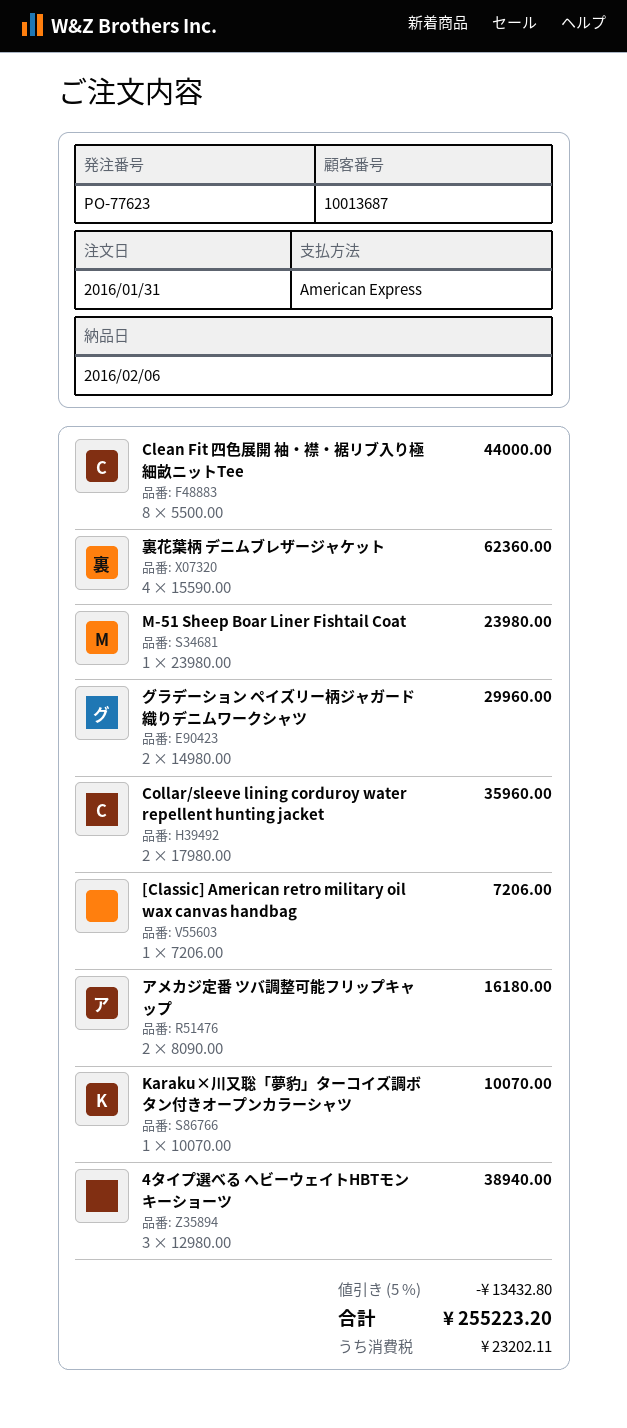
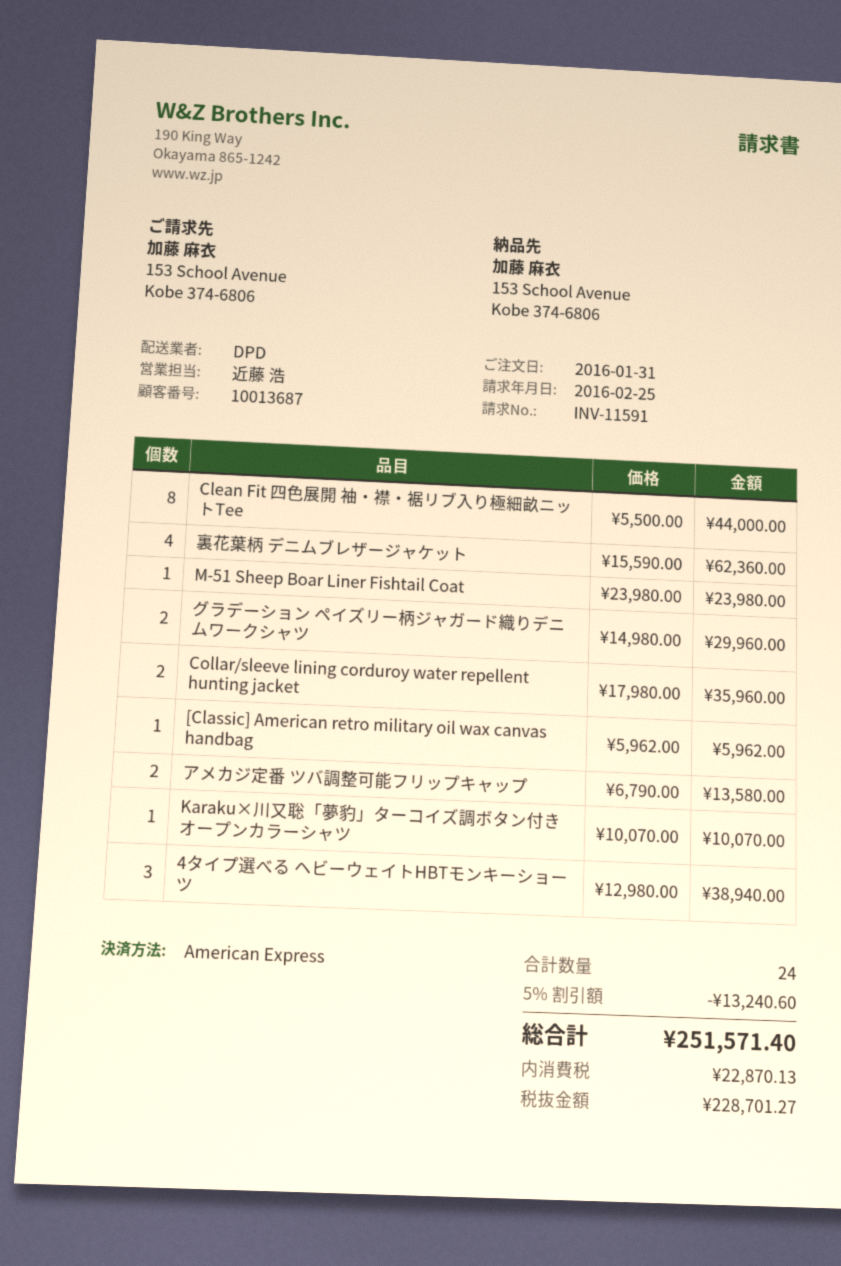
[Classic] American retro military oil wax canvas handbag: 1 x 7206.00 = 7206.00 -> 1 x 5962.00 = 5962.00
アメカジ定番 ツバ調整可能フリップキャップ: 2 x 8090.00 = 16180.00 -> 2 x 6790.00 = 13580.00
discount: 5% = 13432.80 -> 5% = 13240.60
tax: 23202.11 -> 22870.13
total: 255223.20 -> 251571.40

